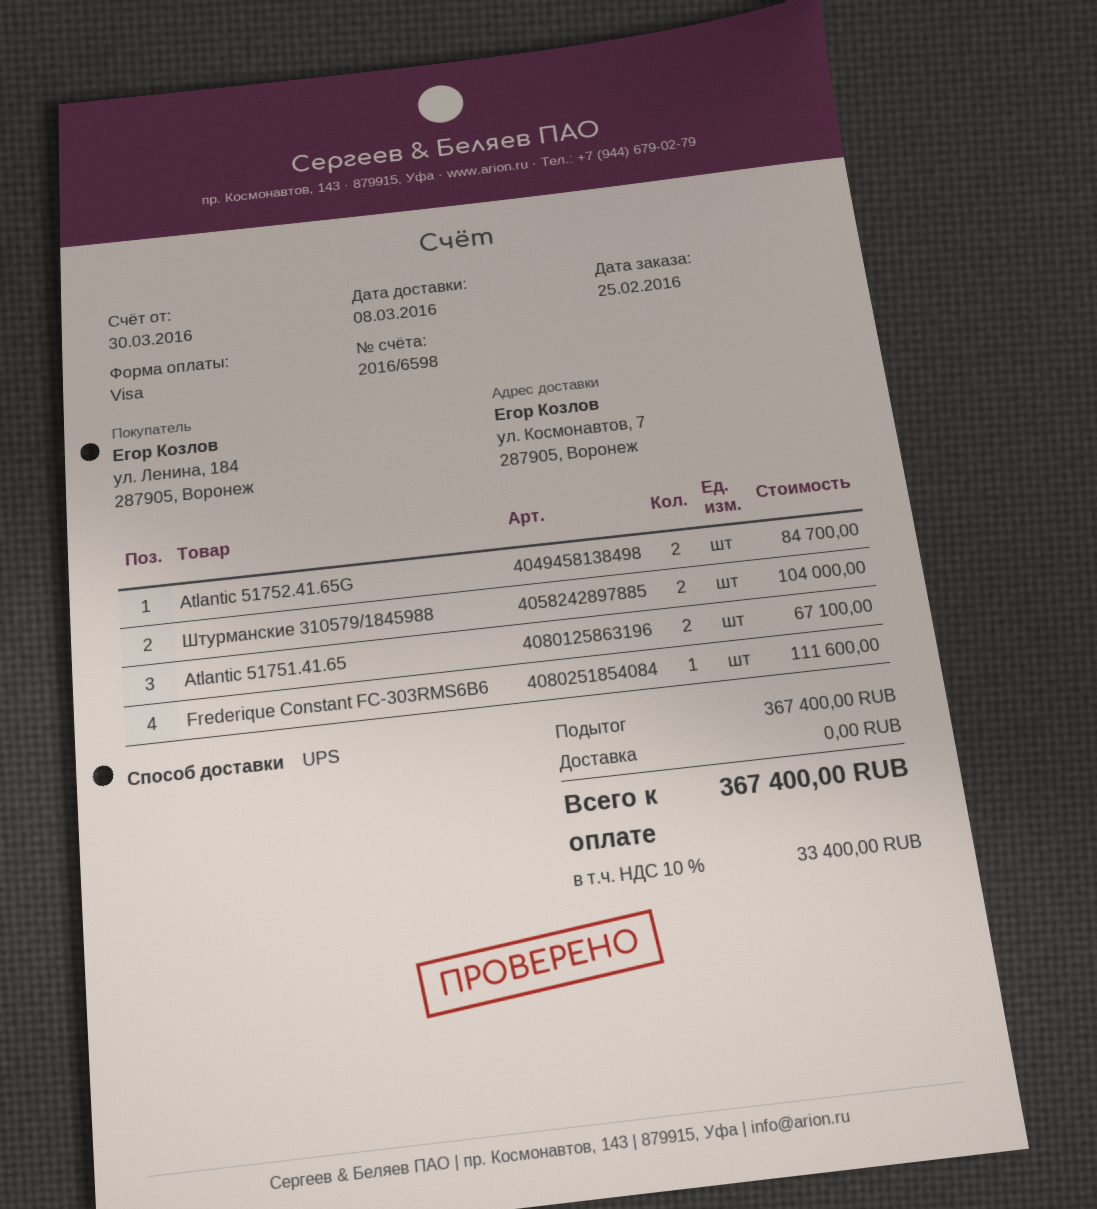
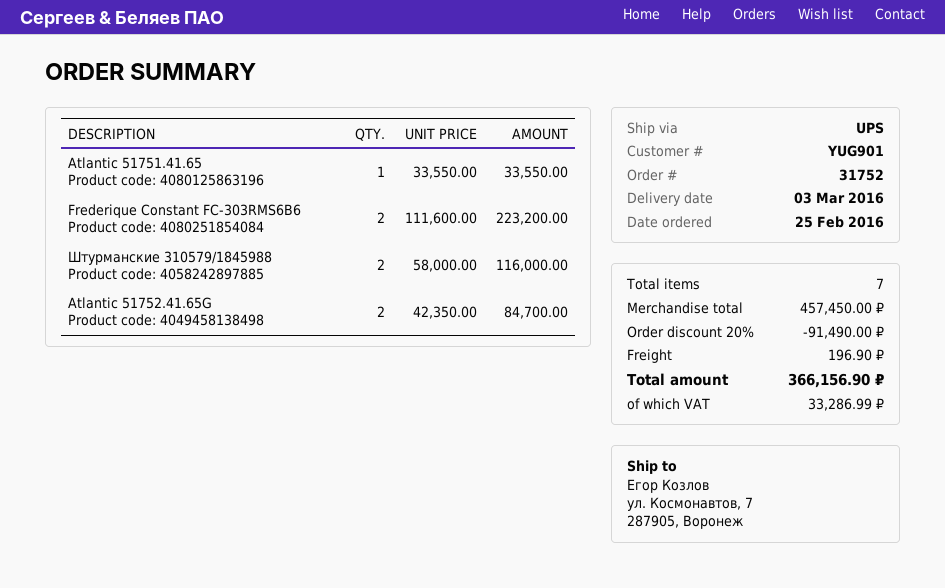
delivery date: 2016-03-08 -> 2016-03-03
Штурманские 310579/1845988: 2 for 104000.00 -> 2 for 116000.00
Atlantic 51751.41.65: 2 for 67100.00 -> 1 for 33550.00
Frederique Constant FC-303RMS6B6: 1 for 111600.00 -> 2 for 223200.00
subtotal: 367400.00 -> 457450.00
discount: none -> 20% = 91490.00
shipping: 0.00 -> 196.90
tax: 33400.00 -> 33286.99
total: 367400.00 -> 366156.90

